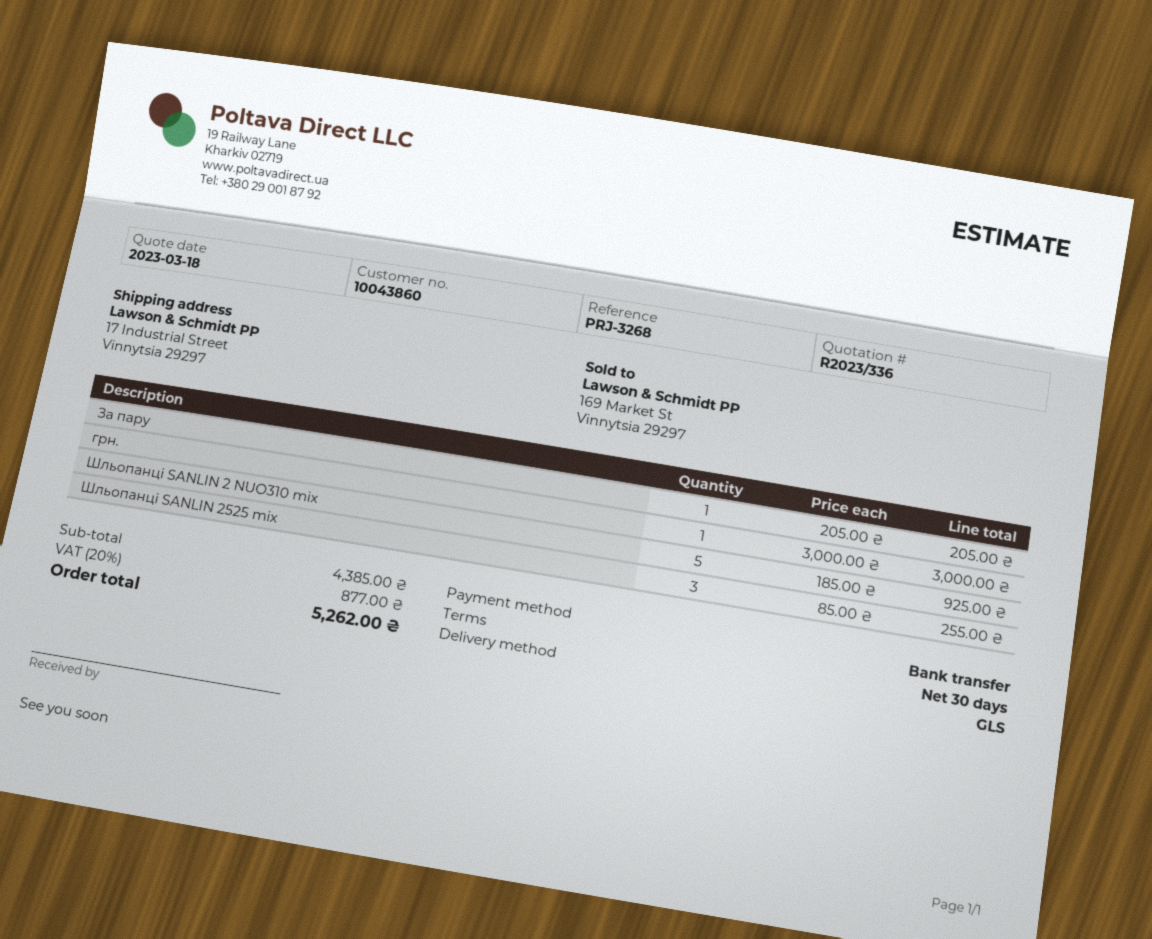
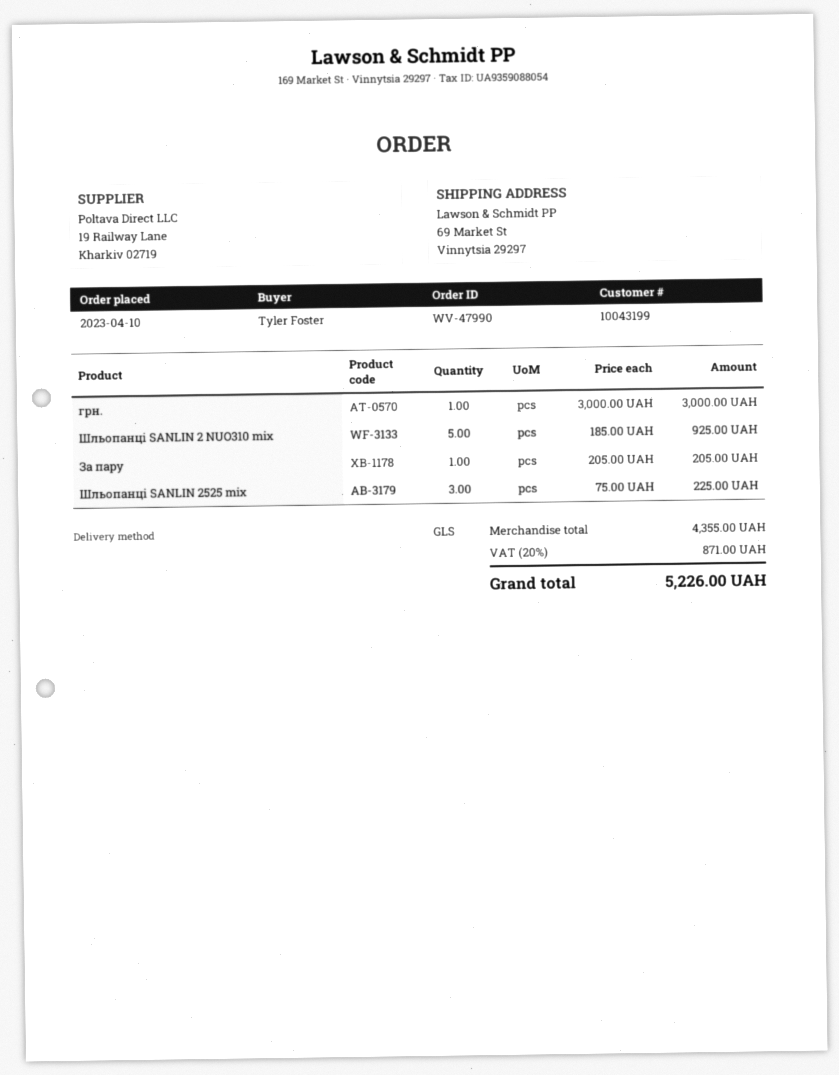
customer number: 10043860 -> 10043199
ship to: 17 Industrial Street, Vinnytsia 29297 -> 69 Market St, Vinnytsia 29297
Шльопанці SANLIN 2525 mix: 3 x 85.00 = 255.00 -> 3 x 75.00 = 225.00
subtotal: 4385.00 -> 4355.00
tax: 20% = 877.00 -> 20% = 871.00
total: 5262.00 -> 5226.00

